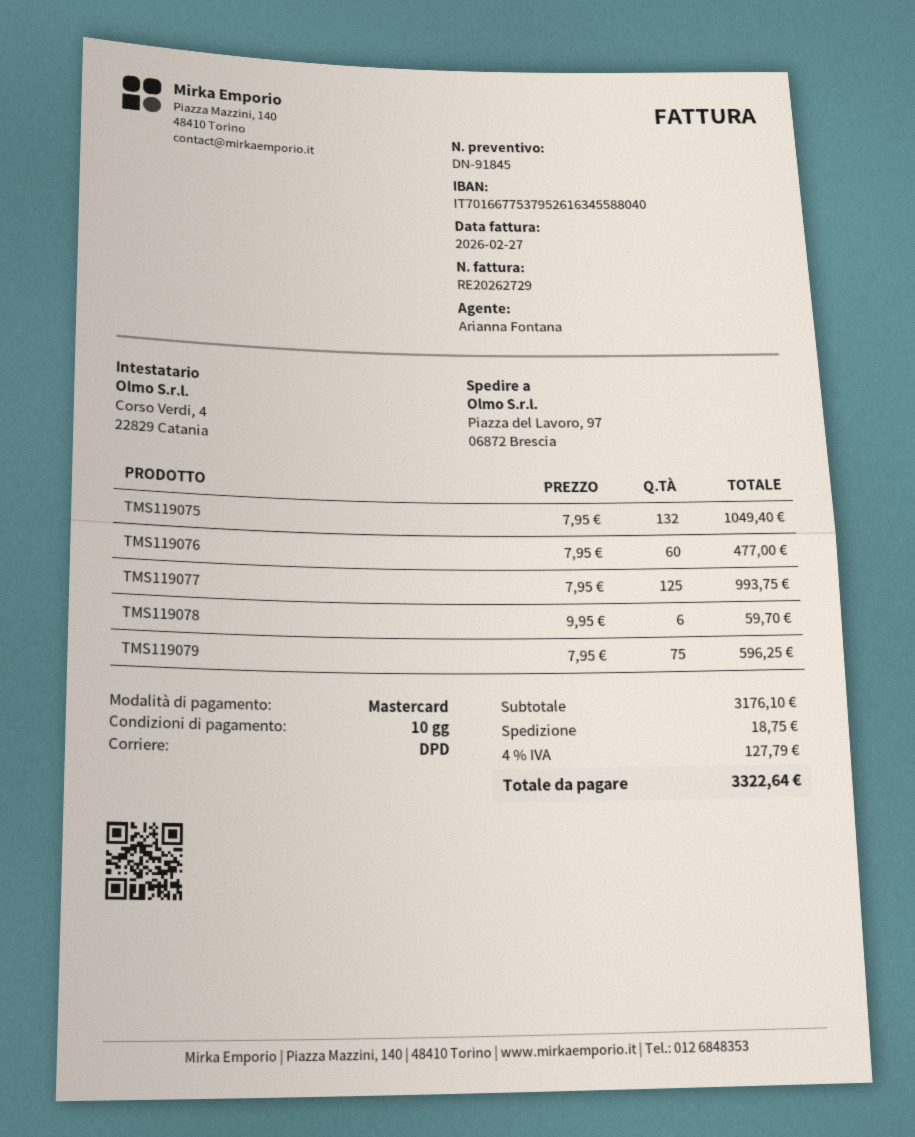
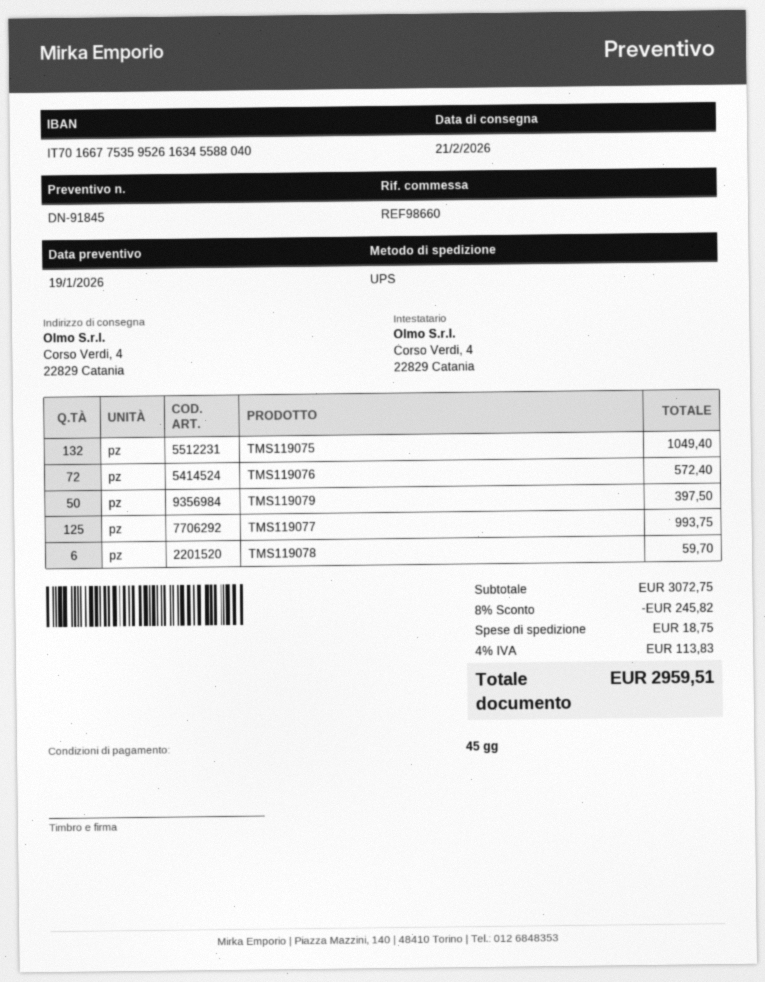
payment terms: 10 days -> 45 days
bank account: IT7016677537952616345588040 -> IT7016677535952616345588040
shipping method: DPD -> UPS
ship to: Piazza del Lavoro, 97, 06872 Brescia -> Corso Verdi, 4, 22829 Catania
TMS119076: 60 for 477.00 -> 72 for 572.40
TMS119079: 75 for 596.25 -> 50 for 397.50
subtotal: 3176.10 -> 3072.75
discount: none -> 8% = 245.82
tax: 4% = 127.79 -> 4% = 113.83
total: 3322.64 -> 2959.51

